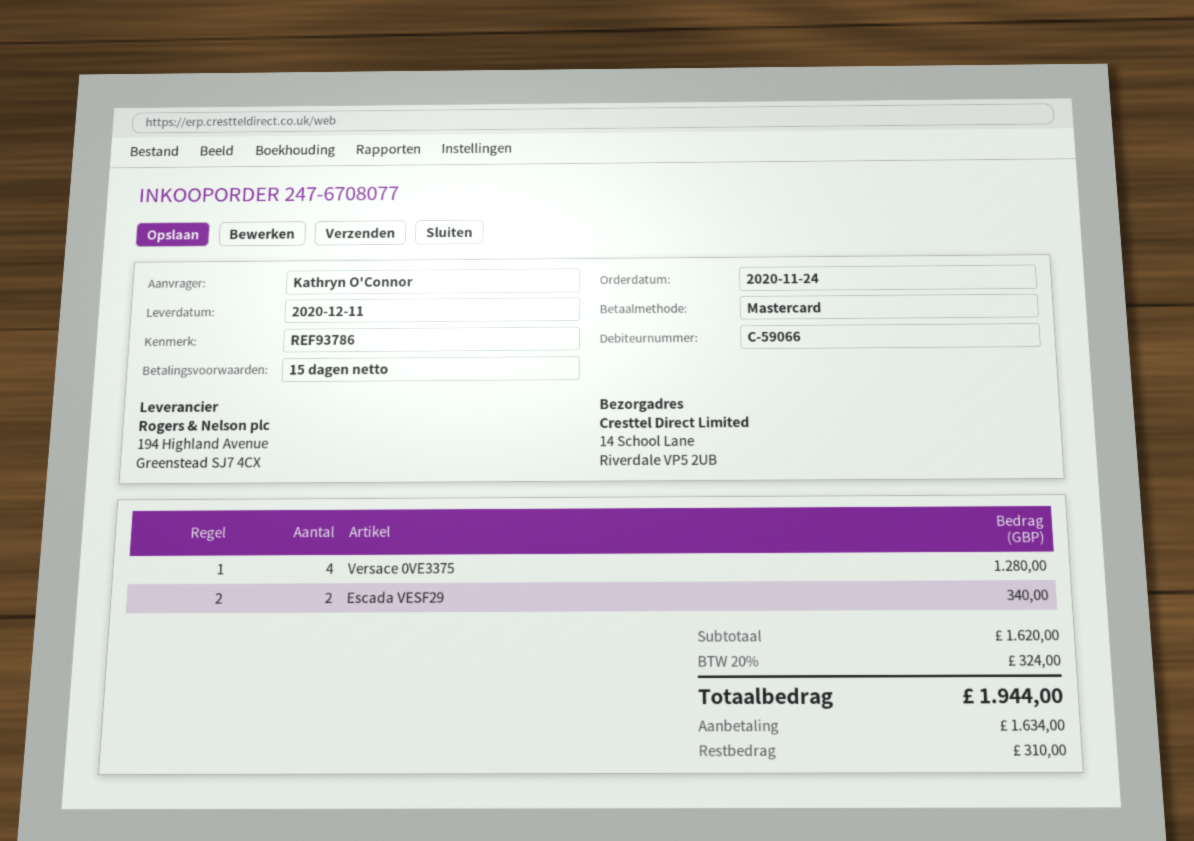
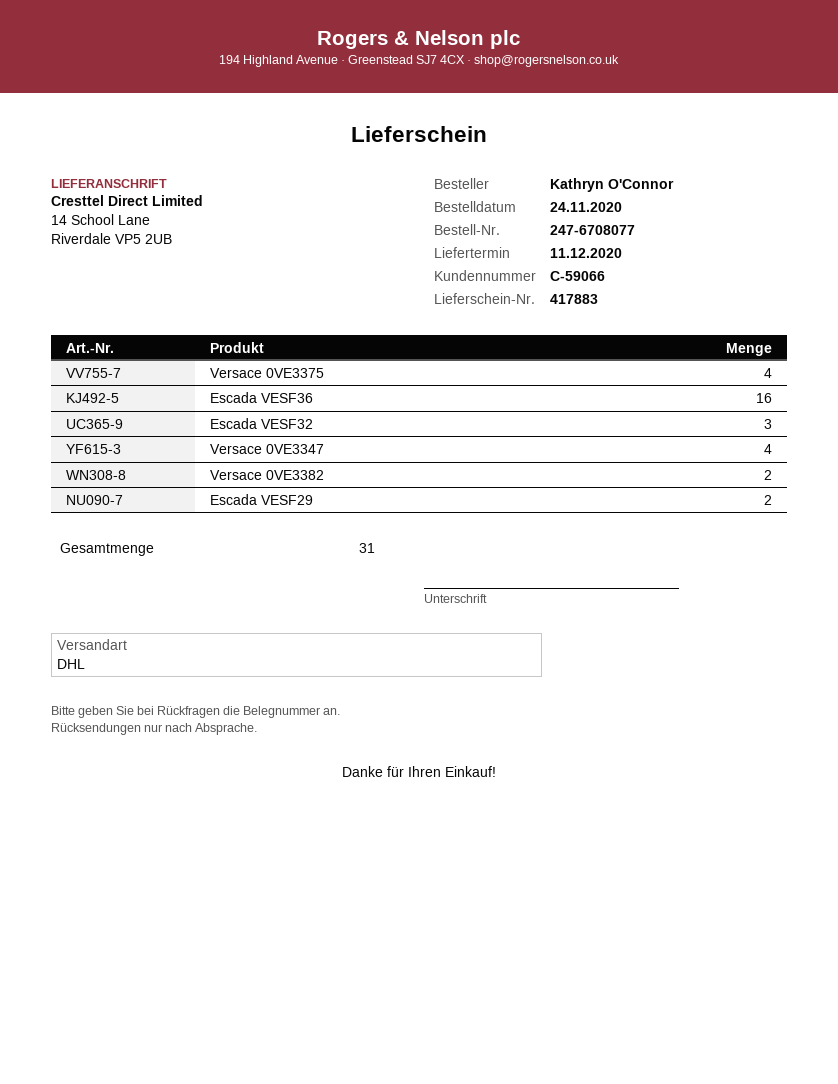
Escada VESF36: none -> 16
Escada VESF32: none -> 3
Versace 0VE3347: none -> 4
Versace 0VE3382: none -> 2

